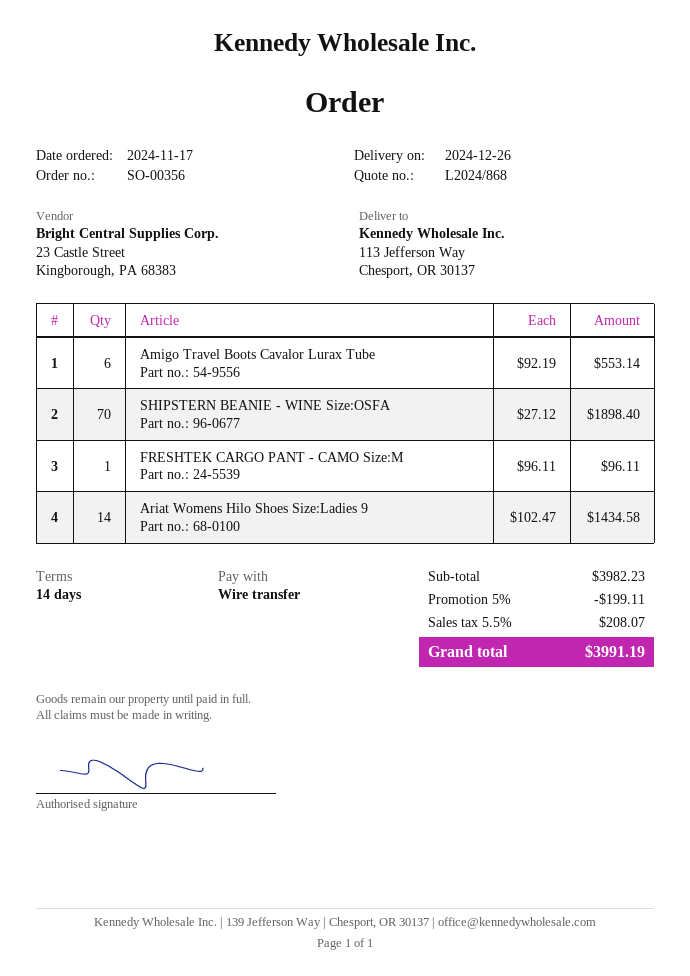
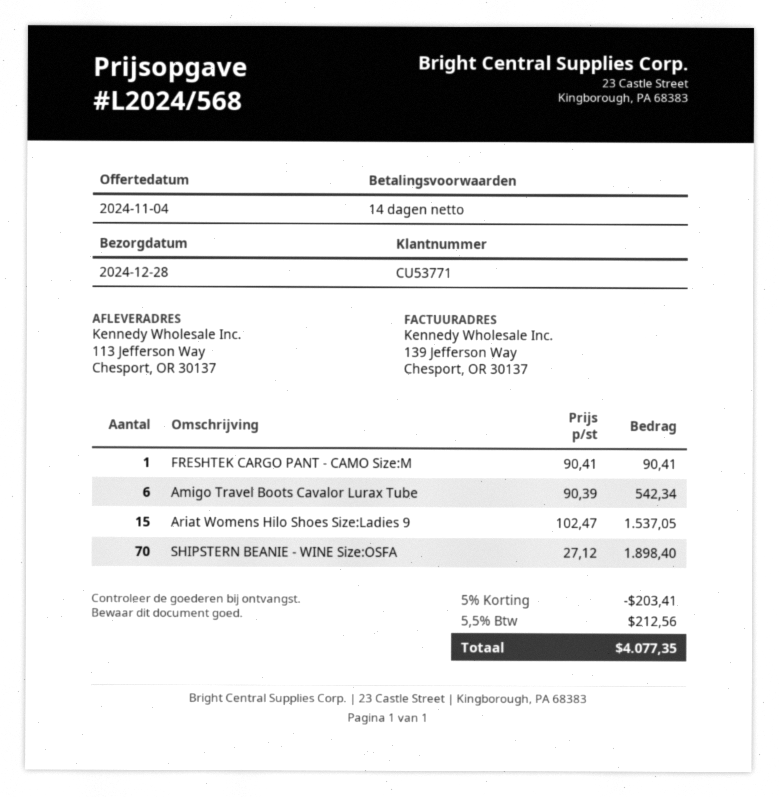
quote number: L2024/868 -> L2024/568
delivery date: 2024-12-26 -> 2024-12-28
Amigo Travel Boots Cavalor Lurax Tube: 6 x 92.19 = 553.14 -> 6 x 90.39 = 542.34
FRESHTEK CARGO PANT - CAMO Size:M: 1 x 96.11 = 96.11 -> 1 x 90.41 = 90.41
Ariat Womens Hilo Shoes Size:Ladies 9: 14 x 102.47 = 1434.58 -> 15 x 102.47 = 1537.05
discount: 5% = 199.11 -> 5% = 203.41
tax: 5.5% = 208.07 -> 5.5% = 212.56
total: 3991.19 -> 4077.35

